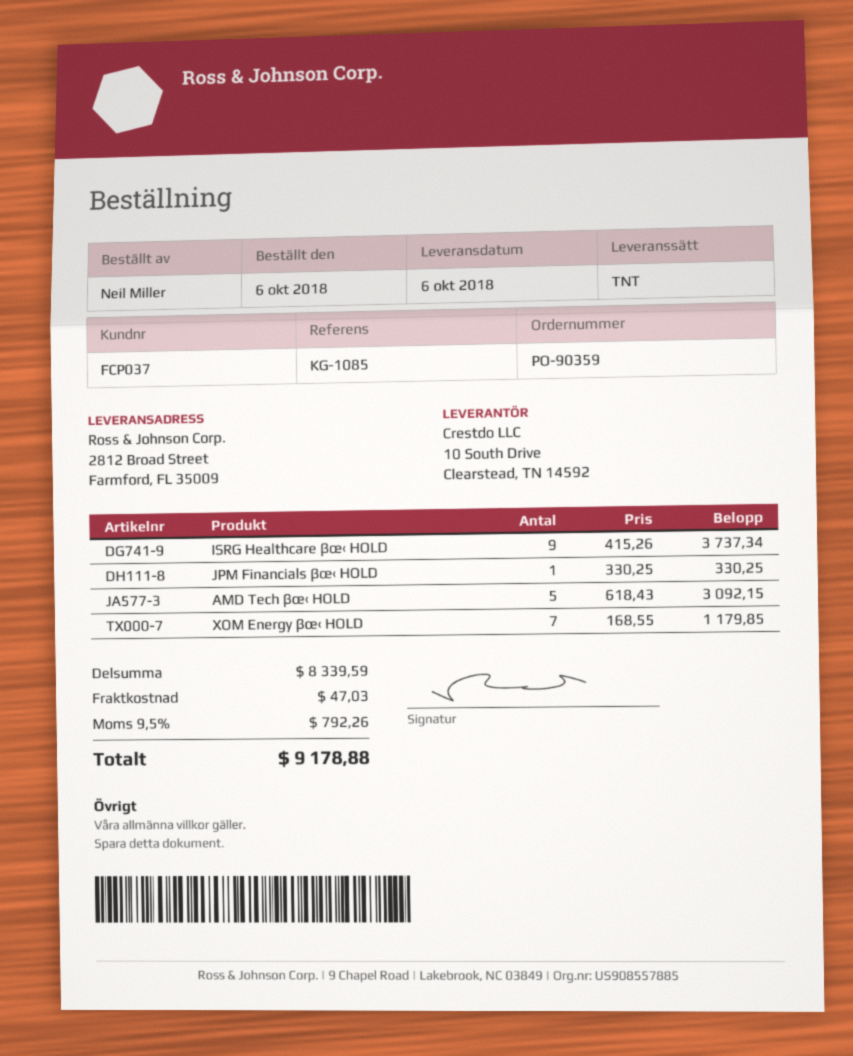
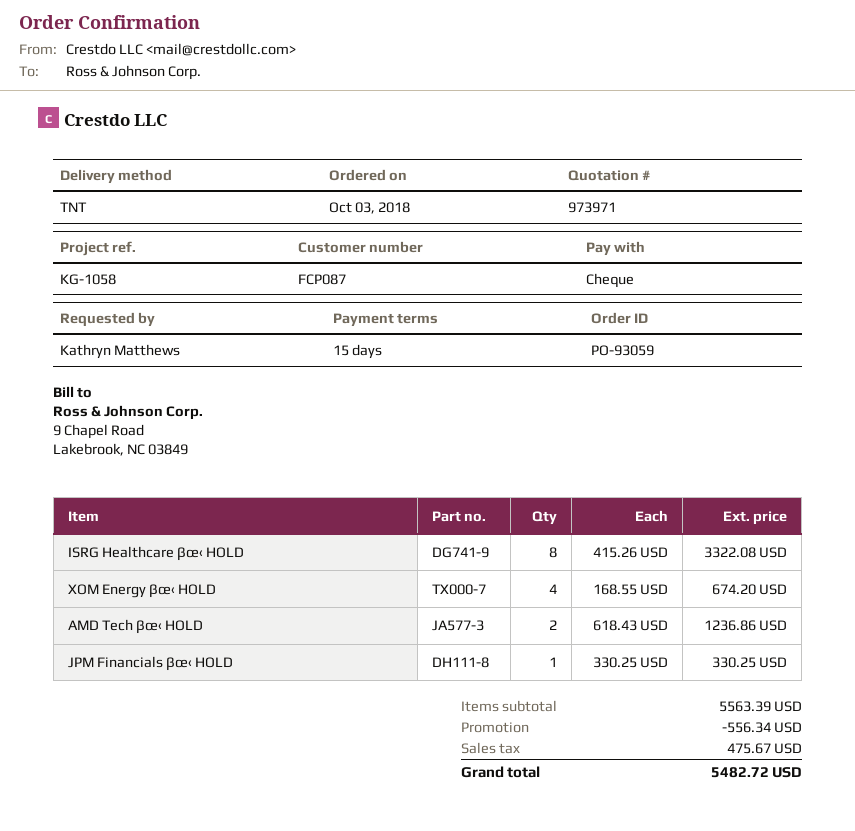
order number: PO-90359 -> PO-93059
order date: 2018-10-06 -> 2018-10-03
customer number: FCP037 -> FCP087
reference: KG-1085 -> KG-1058
ordered by: Neil Miller -> Kathryn Matthews
ISRG Healthcare βœ‹ HOLD: 9 x 415.26 = 3737.34 -> 8 x 415.26 = 3322.08
AMD Tech βœ‹ HOLD: 5 x 618.43 = 3092.15 -> 2 x 618.43 = 1236.86
XOM Energy βœ‹ HOLD: 7 x 168.55 = 1179.85 -> 4 x 168.55 = 674.20
subtotal: 8339.59 -> 5563.39
discount: none -> 556.34
shipping: 47.03 -> none
tax: 792.26 -> 475.67
total: 9178.88 -> 5482.72

